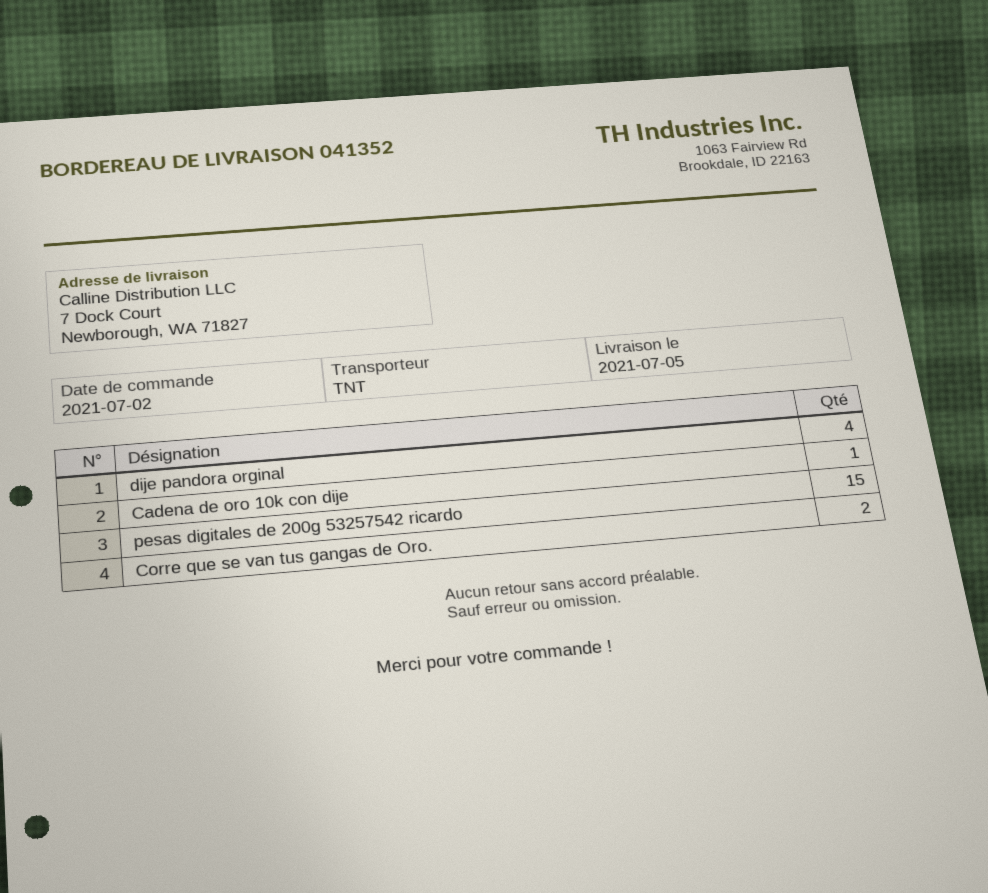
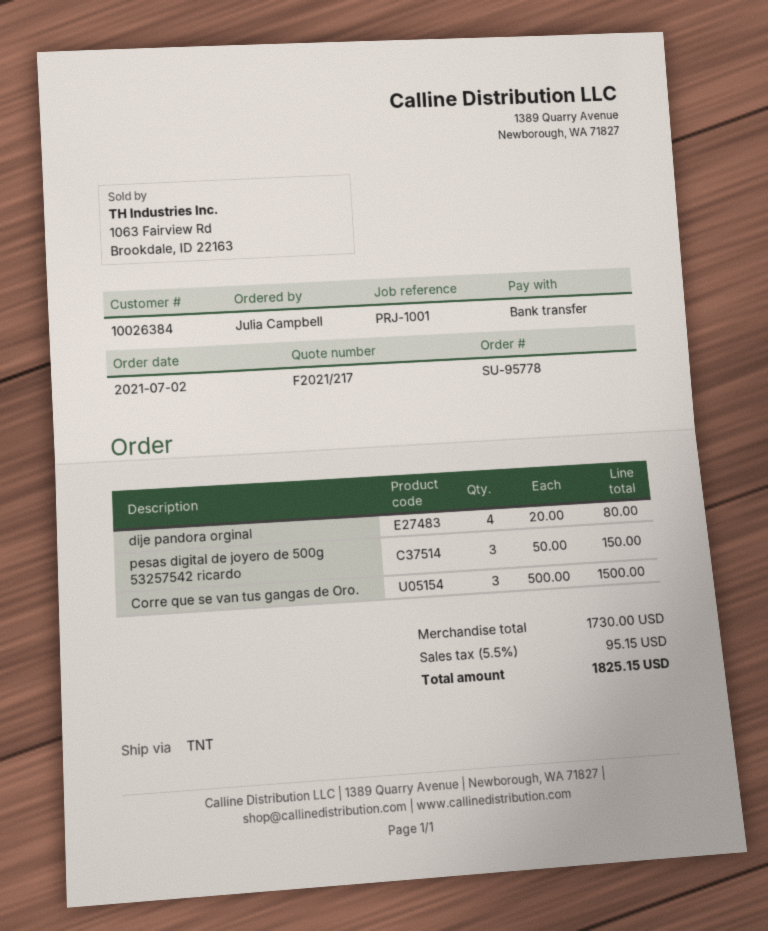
Cadena de oro 10k con dije: 1 -> none
pesas digitales de 200g 53257542 ricardo: 15 -> none
Corre que se van tus gangas de Oro.: 2 -> 3
pesas digital de joyero de 500g 53257542 ricardo: none -> 3

